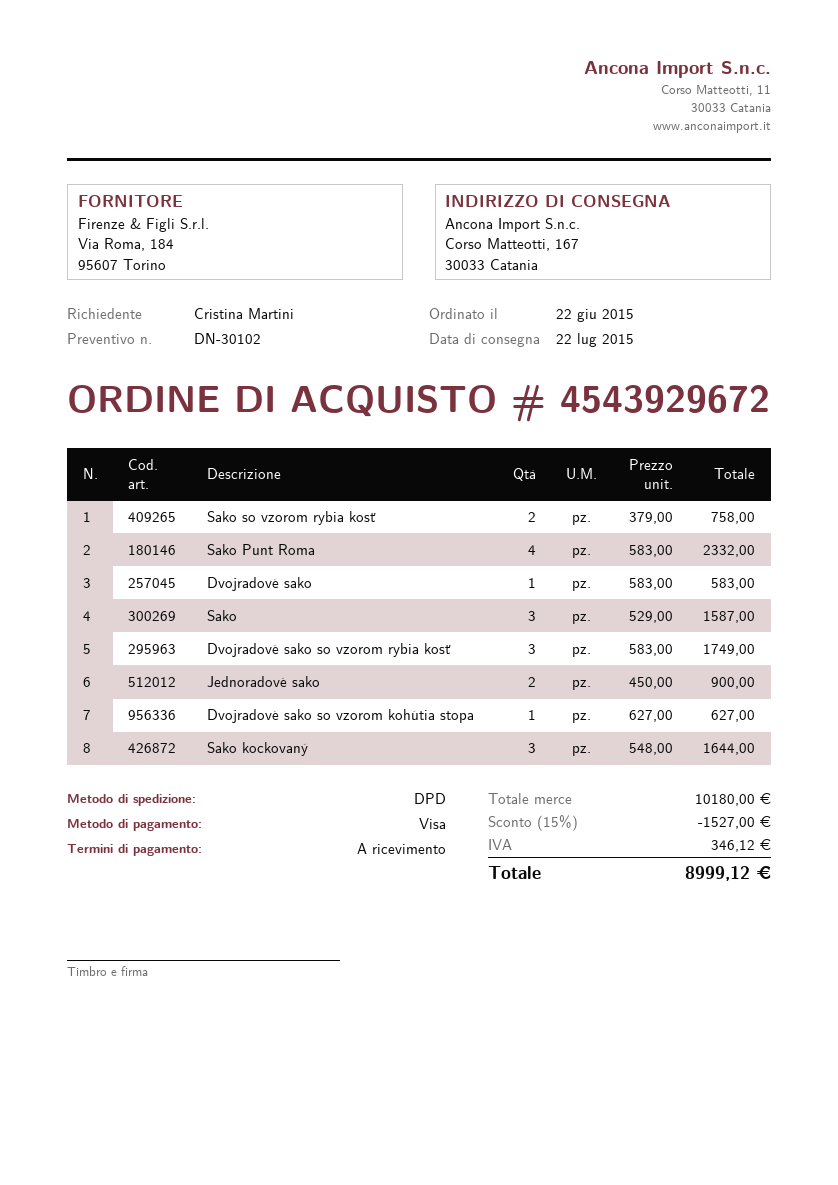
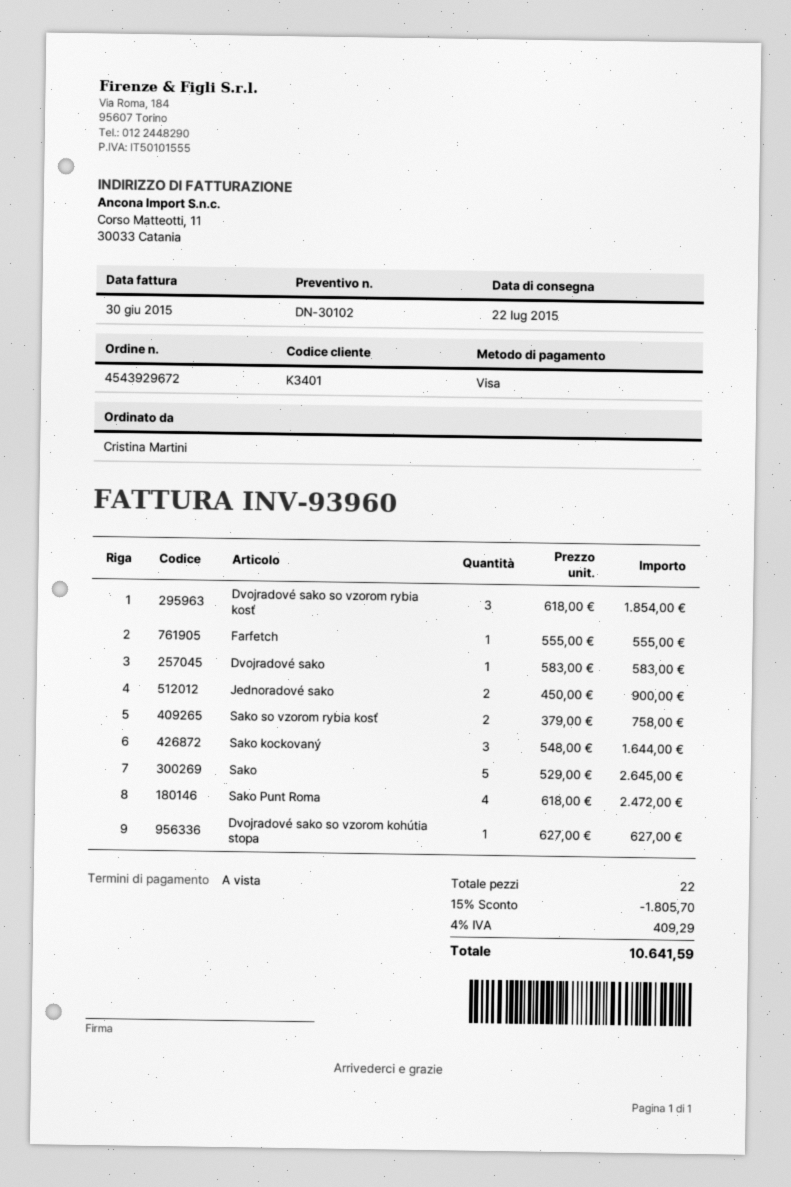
Sako Punt Roma: 4 x 583.00 = 2332.00 -> 4 x 618.00 = 2472.00
Sako: 3 x 529.00 = 1587.00 -> 5 x 529.00 = 2645.00
Dvojradové sako so vzorom rybia kosť: 3 x 583.00 = 1749.00 -> 3 x 618.00 = 1854.00
Farfetch: none -> 1 x 555.00 = 555.00
discount: 15% = 1527.00 -> 15% = 1805.70
tax: 346.12 -> 409.29
total: 8999.12 -> 10641.59

